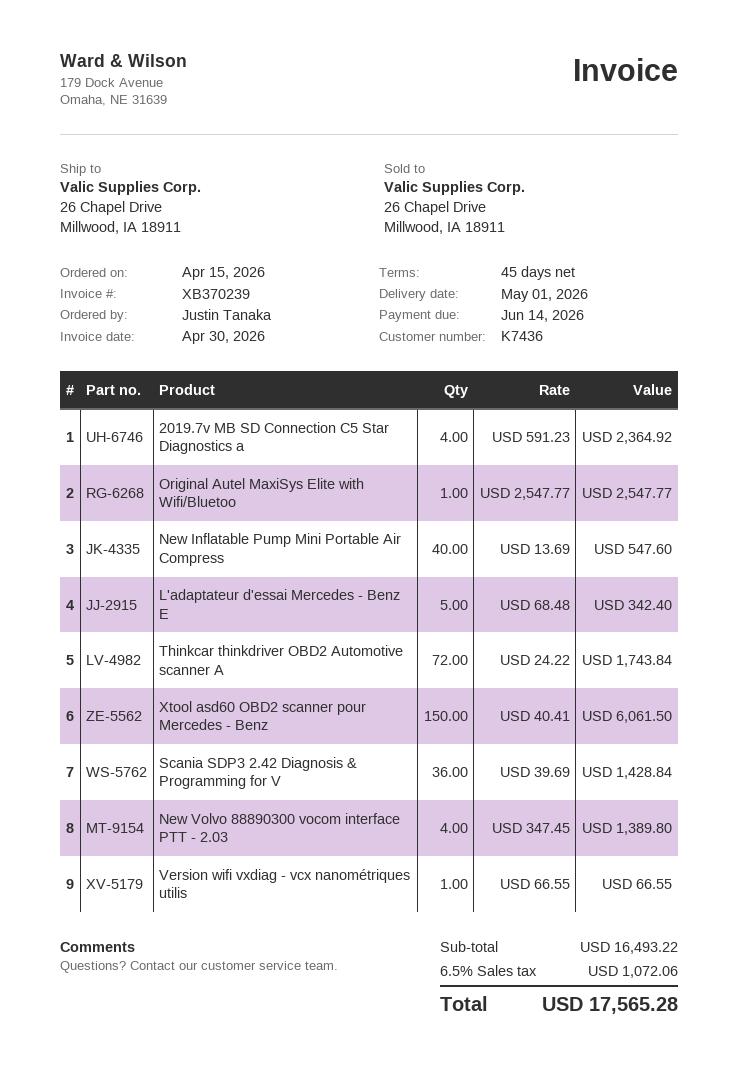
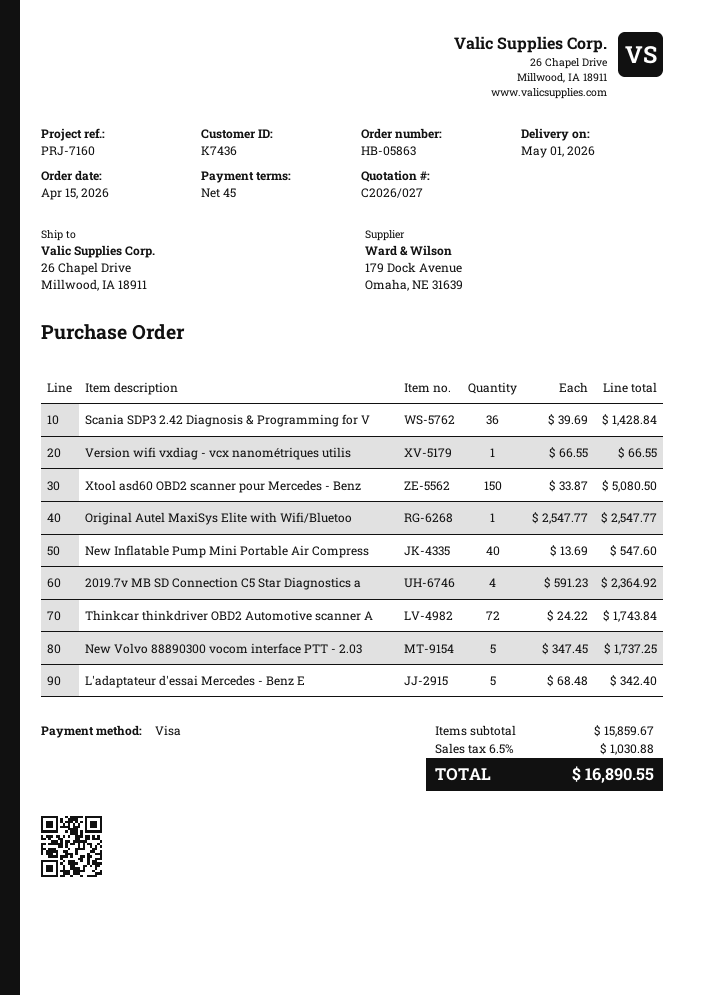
Xtool asd60 OBD2 scanner pour Mercedes - Benz: 150 x 40.41 = 6061.50 -> 150 x 33.87 = 5080.50
New Volvo 88890300 vocom interface PTT - 2.03: 4 x 347.45 = 1389.80 -> 5 x 347.45 = 1737.25
subtotal: 16493.22 -> 15859.67
tax: 6.5% = 1072.06 -> 6.5% = 1030.88
total: 17565.28 -> 16890.55

